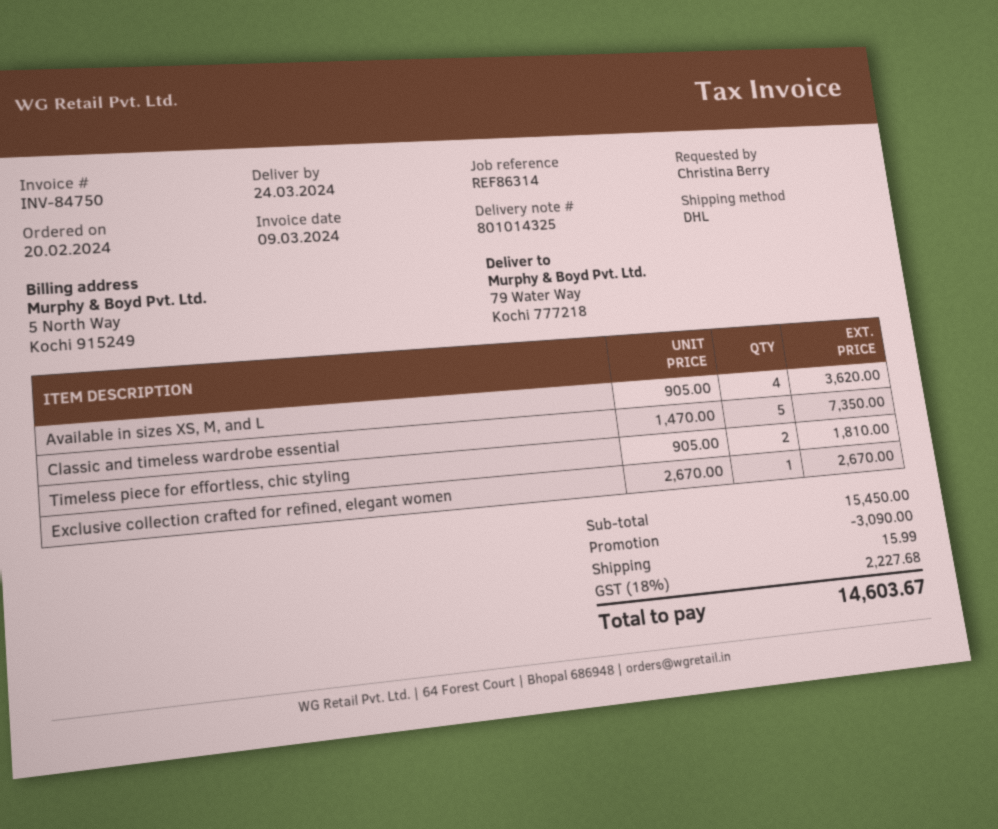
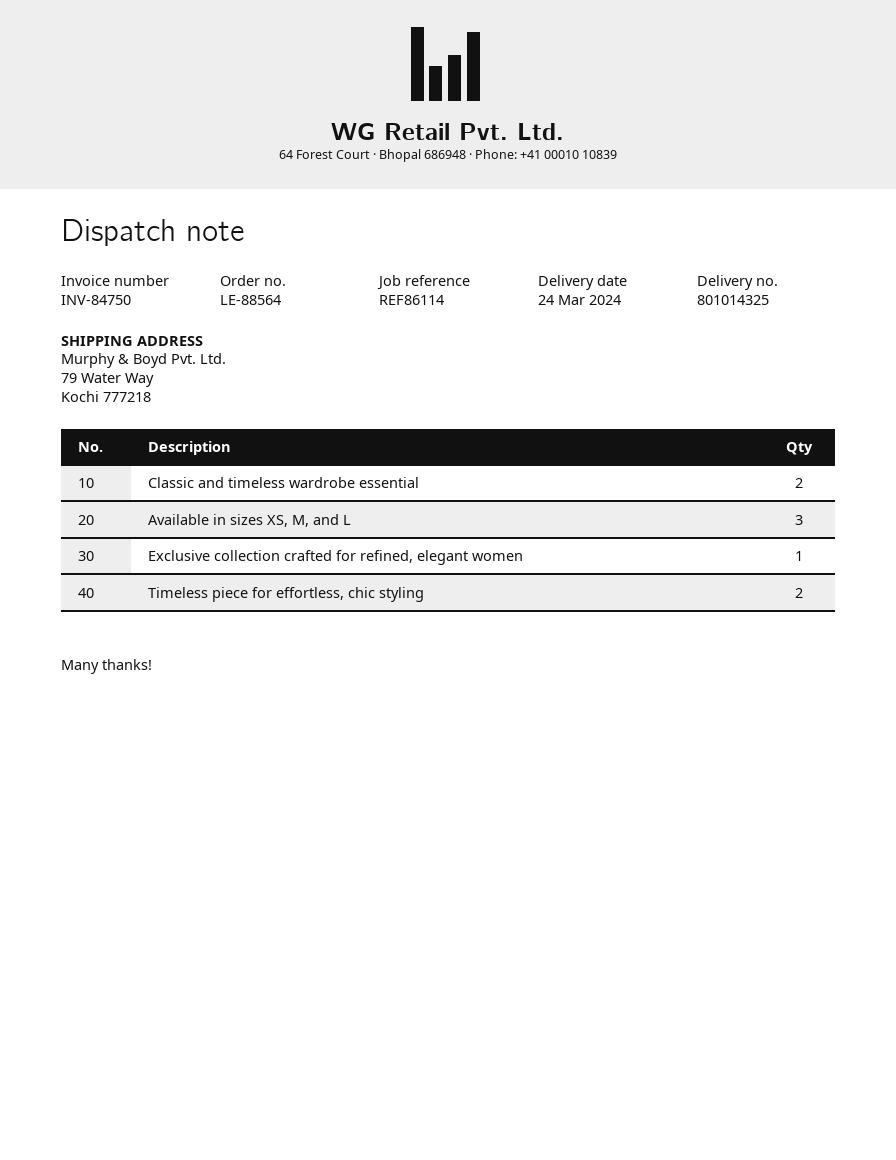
reference: REF86314 -> REF86114
Available in sizes XS, M, and L: 4 -> 3
Classic and timeless wardrobe essential: 5 -> 2

